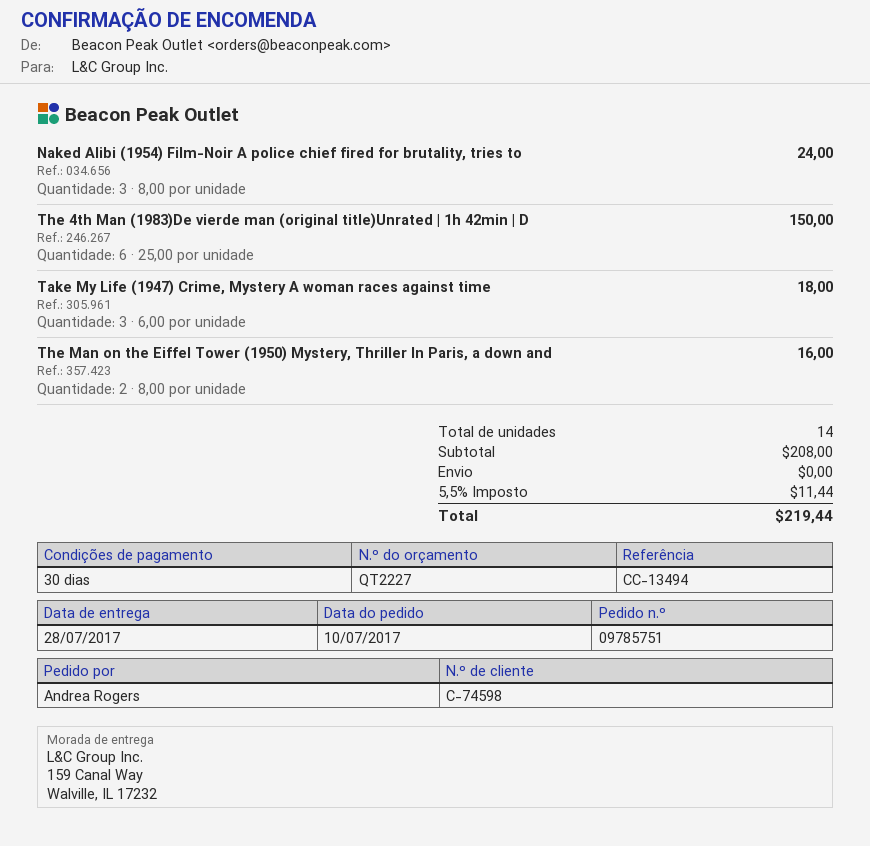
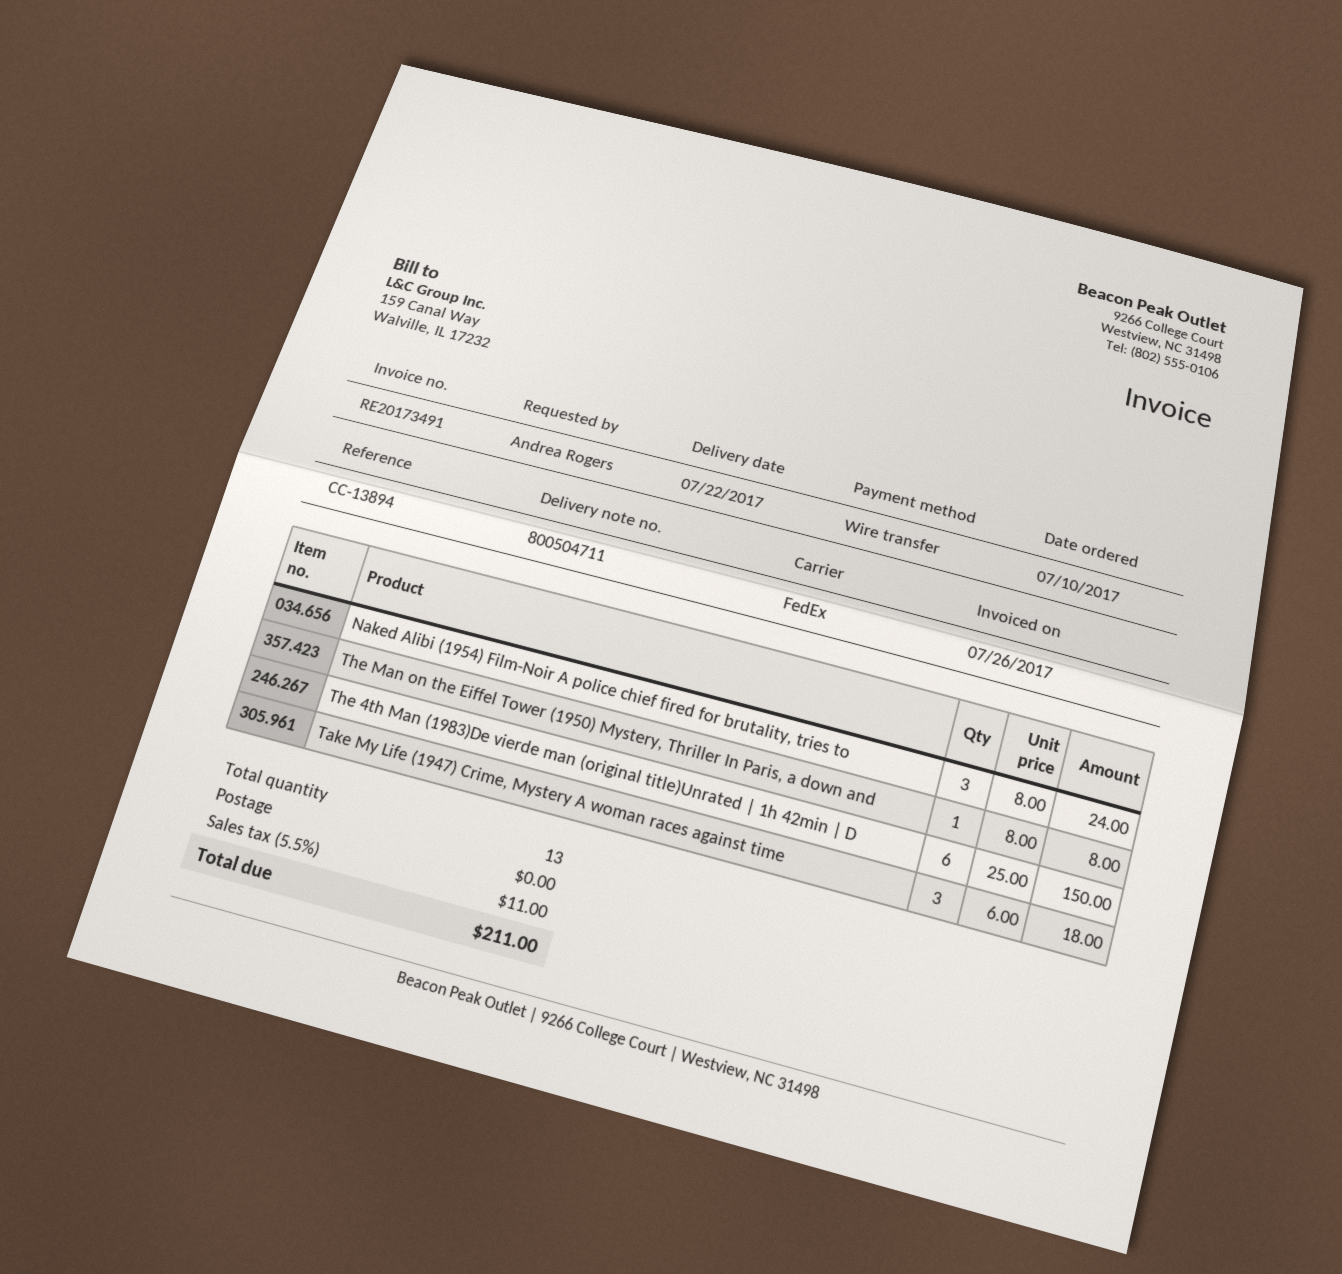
delivery date: 2017-07-28 -> 2017-07-22
reference: CC-13494 -> CC-13894
The Man on the Eiffel Tower (1950) Mystery, Thriller In Paris, a down and: 2 x 8.00 = 16.00 -> 1 x 8.00 = 8.00
total quantity: 14 -> 13
tax: 5.5% = 11.44 -> 5.5% = 11.00
total: 219.44 -> 211.00

